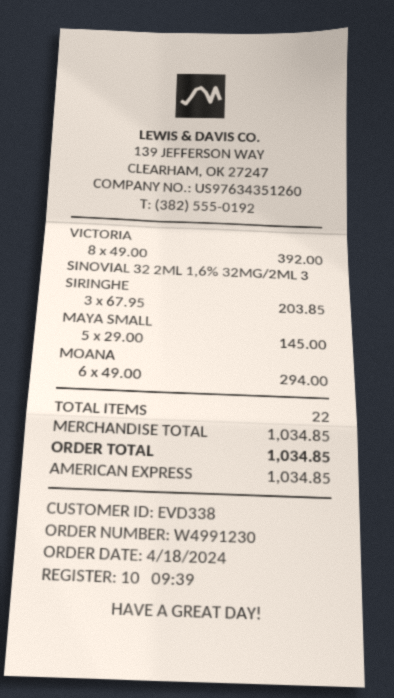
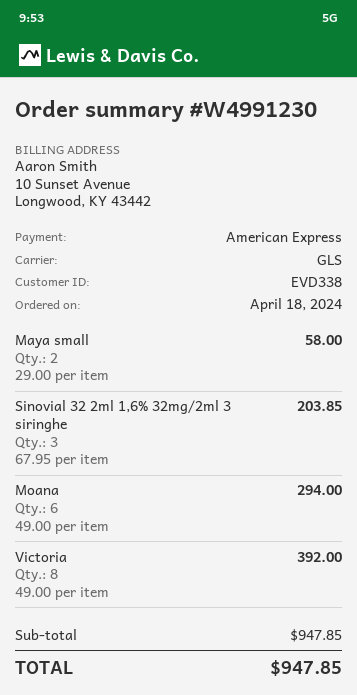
MAYA SMALL: 5 x 29.00 = 145.00 -> 2 x 29.00 = 58.00
subtotal: 1034.85 -> 947.85
total: 1034.85 -> 947.85

